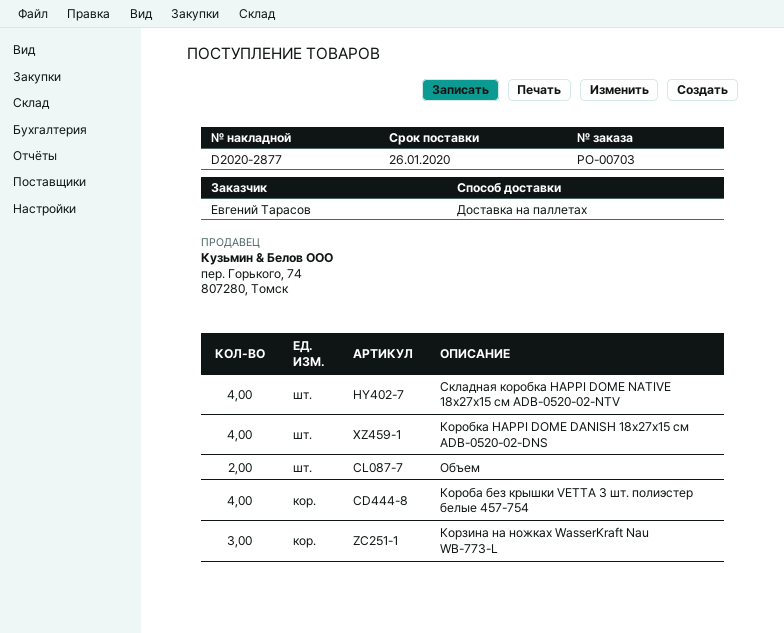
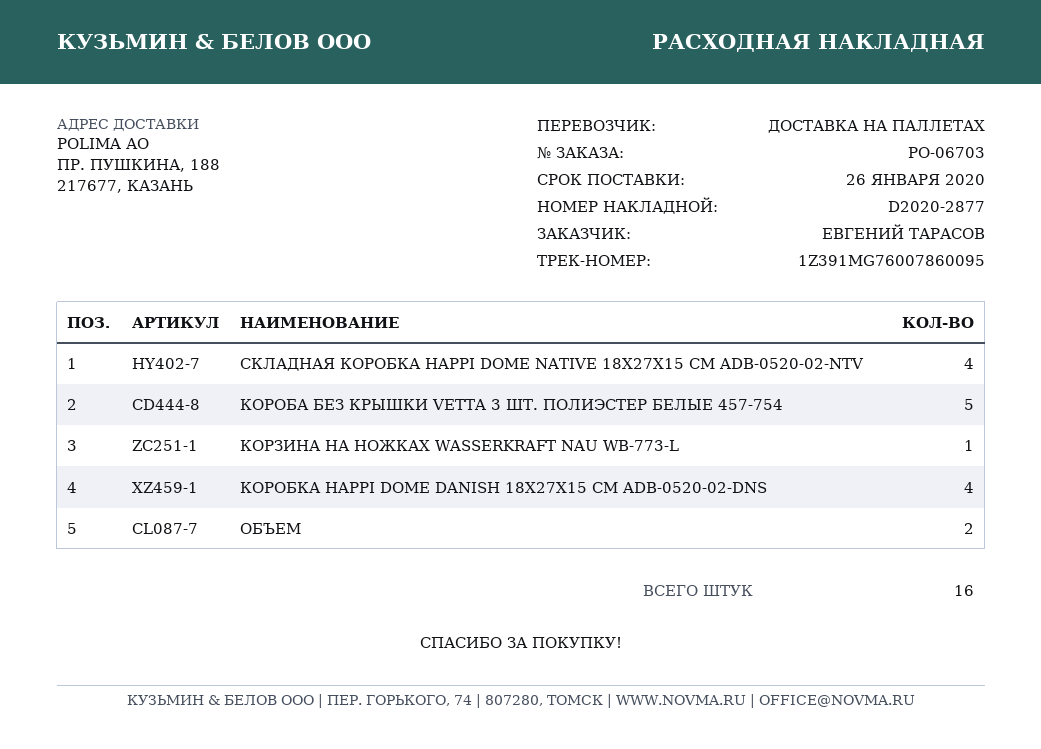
order number: PO-00703 -> PO-06703
Короба без крышки VETTA 3 шт. полиэстер белые 457-754: 4 -> 5
Корзина на ножках WasserKraft Nau WB-773-L: 3 -> 1

